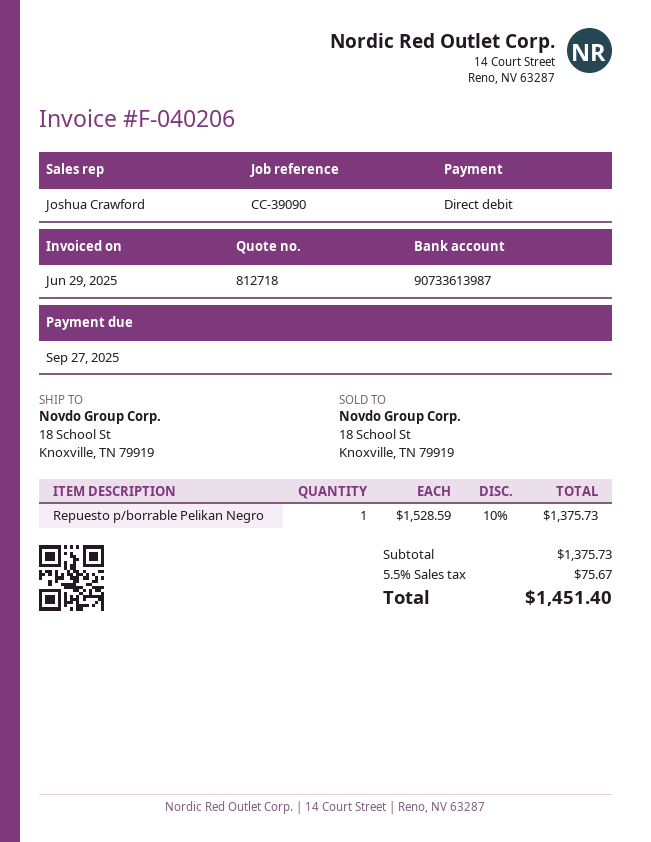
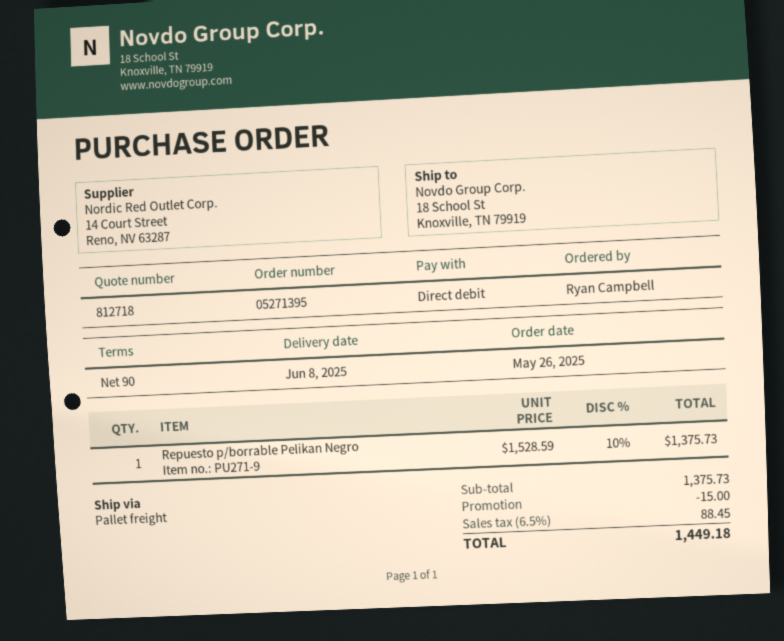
discount: none -> 15.00
tax: 5.5% = 75.67 -> 6.5% = 88.45
total: 1451.40 -> 1449.18

